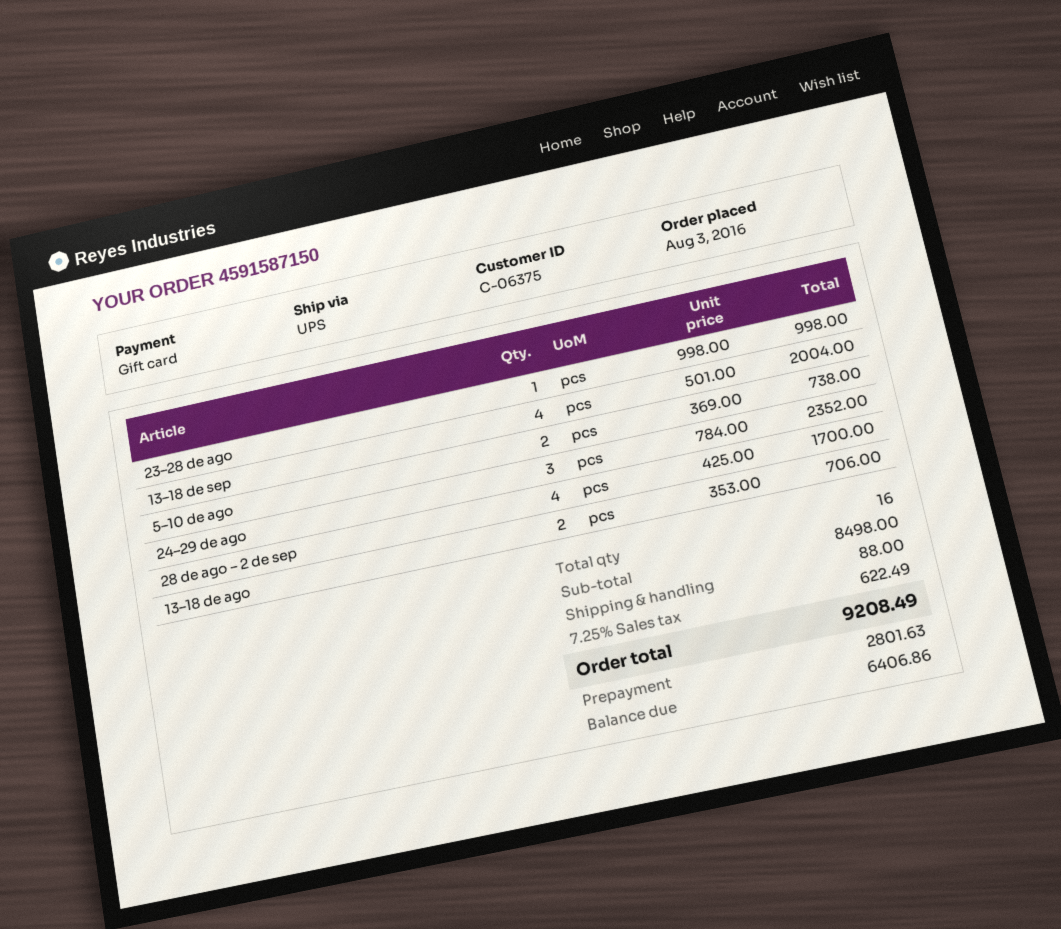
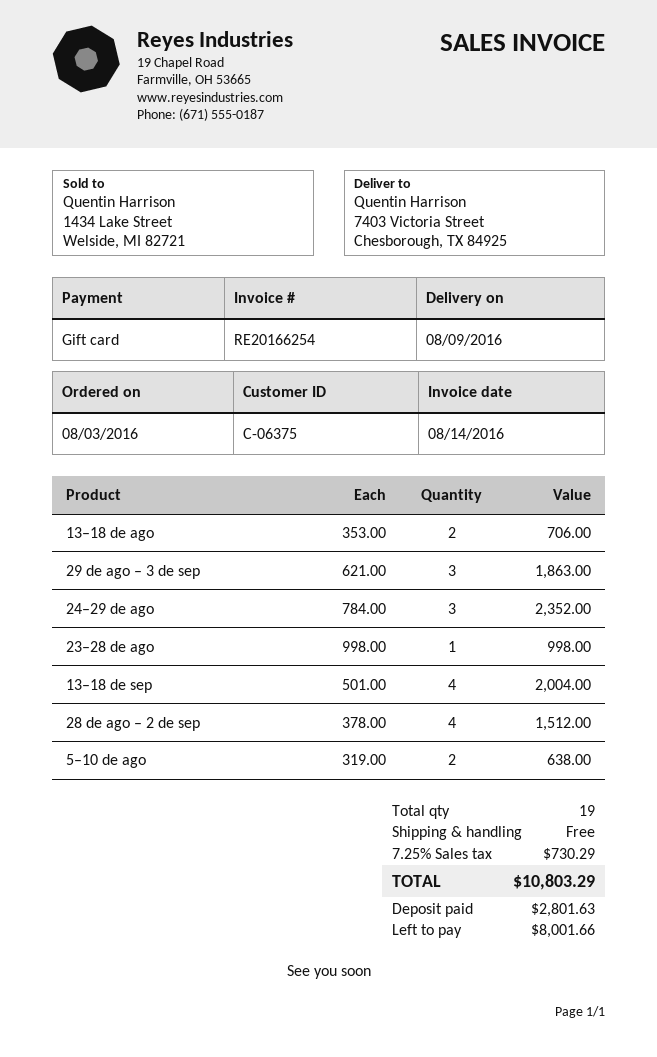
5–10 de ago: 2 x 369.00 = 738.00 -> 2 x 319.00 = 638.00
28 de ago – 2 de sep: 4 x 425.00 = 1700.00 -> 4 x 378.00 = 1512.00
29 de ago – 3 de sep: none -> 3 x 621.00 = 1863.00
total quantity: 16 -> 19
shipping: 88.00 -> 0.00
tax: 7.25% = 622.49 -> 7.25% = 730.29
total: 9208.49 -> 10803.29
balance: 6406.86 -> 8001.66

